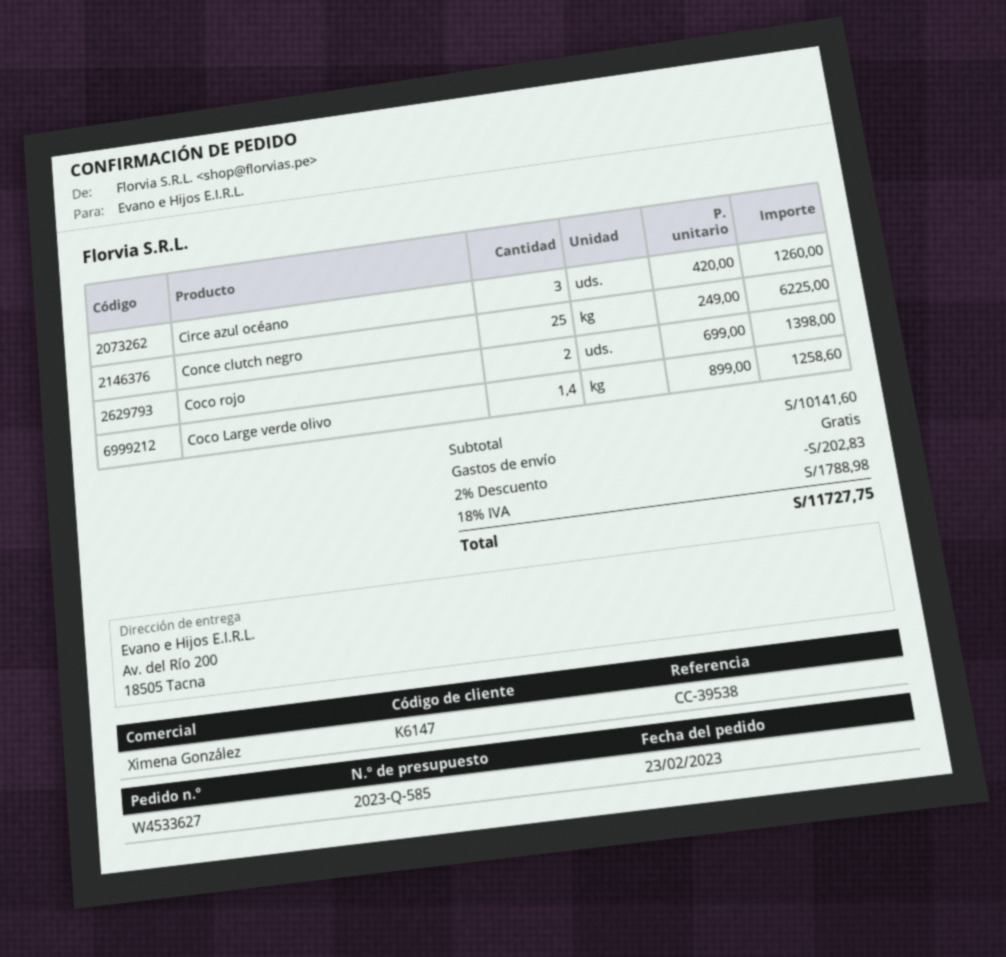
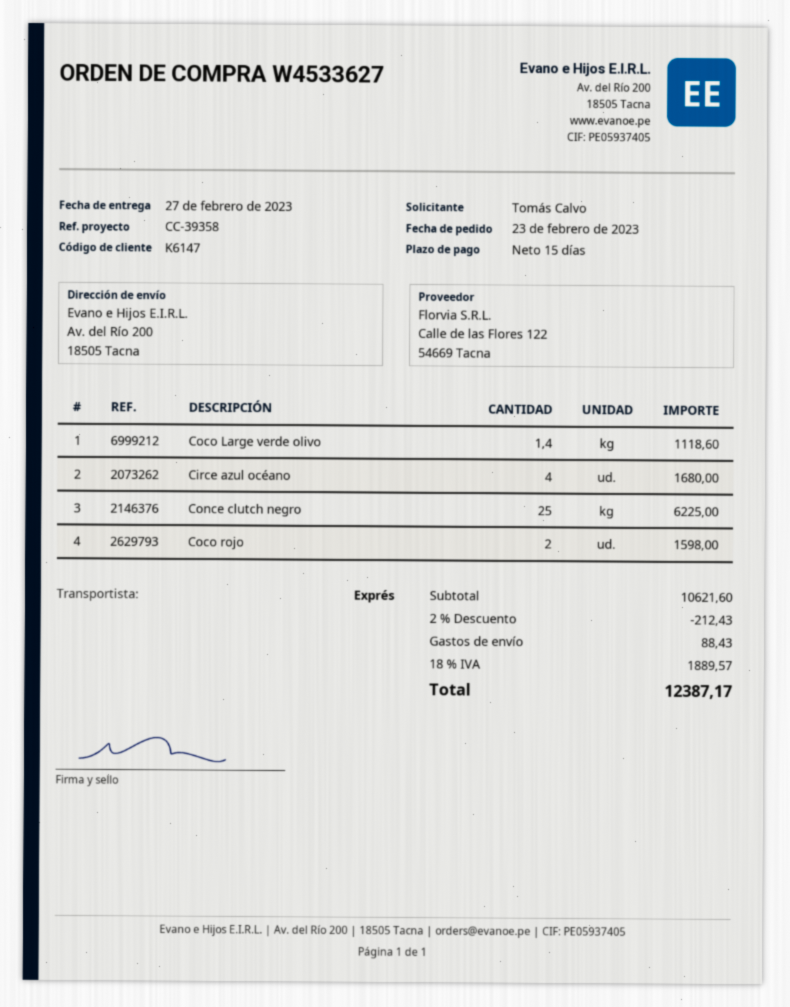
reference: CC-39538 -> CC-39358
Circe azul océano: 3 for 1260.00 -> 4 for 1680.00
Coco rojo: 2 for 1398.00 -> 2 for 1598.00
Coco Large verde olivo: 1.4 for 1258.60 -> 1.4 for 1118.60
subtotal: 10141.60 -> 10621.60
discount: 2% = 202.83 -> 2% = 212.43
shipping: 0.00 -> 88.43
tax: 18% = 1788.98 -> 18% = 1889.57
total: 11727.75 -> 12387.17

